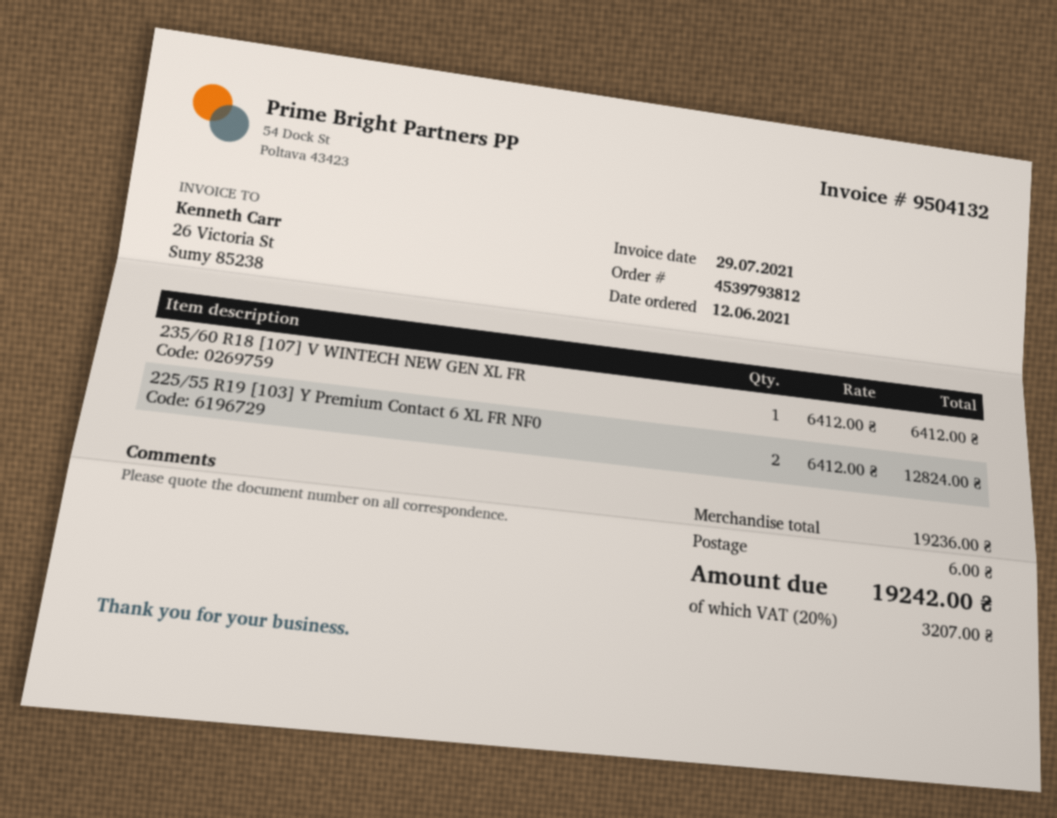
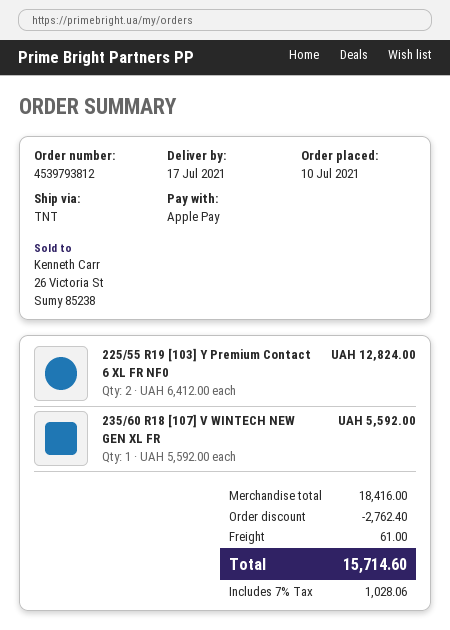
order date: 2021-06-12 -> 2021-07-10
235/60 R18 [107] V WINTECH NEW GEN XL FR: 1 x 6412.00 = 6412.00 -> 1 x 5592.00 = 5592.00
subtotal: 19236.00 -> 18416.00
discount: none -> 2762.40
shipping: 6.00 -> 61.00
tax: 20% = 3207.00 -> 7% = 1028.06
total: 19242.00 -> 15714.60

